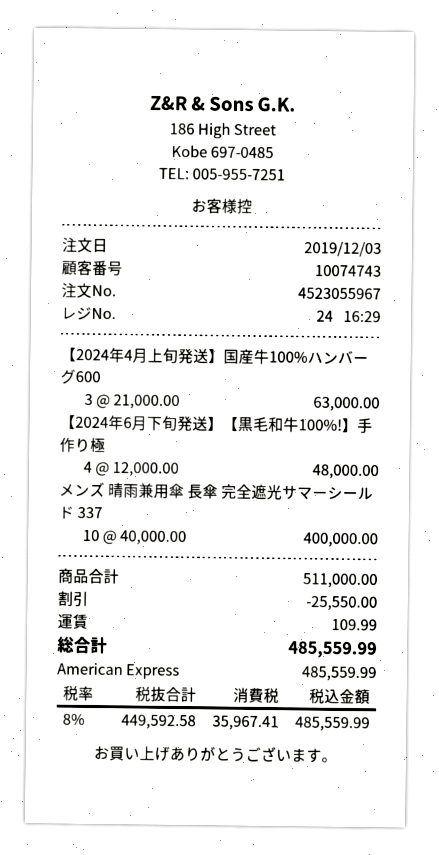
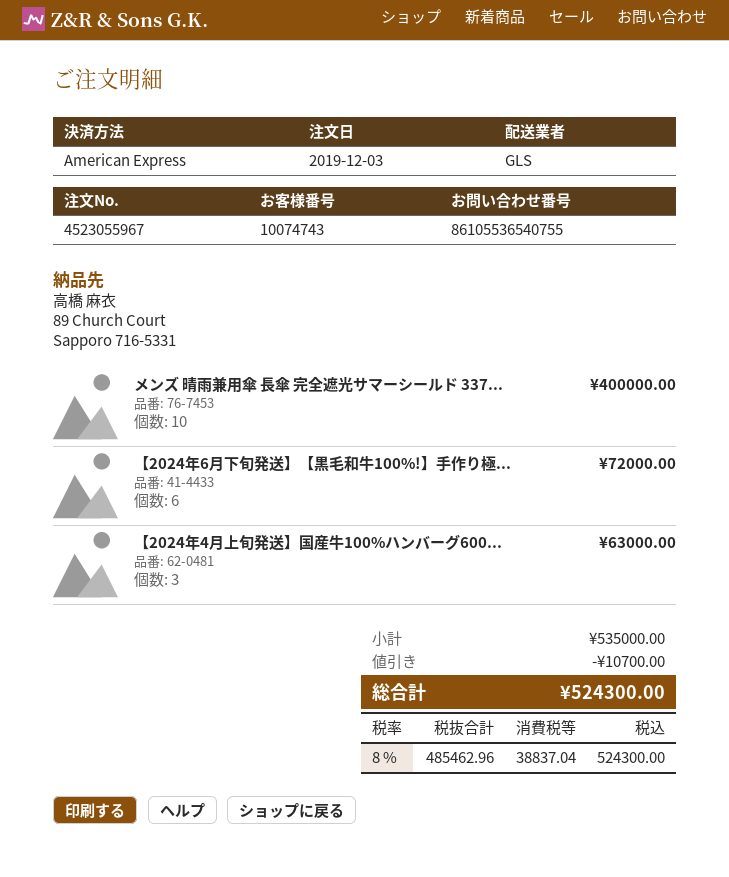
【2024年6月下旬発送】【黒毛和牛100%!】手作り極: 4 for 48000.00 -> 6 for 72000.00
subtotal: 511000.00 -> 535000.00
discount: 25550.00 -> 10700.00
shipping: 109.99 -> none
net: 449592.58 -> 485462.96
tax: 8% = 35967.41 -> 8% = 38837.04
total: 485559.99 -> 524300.00

